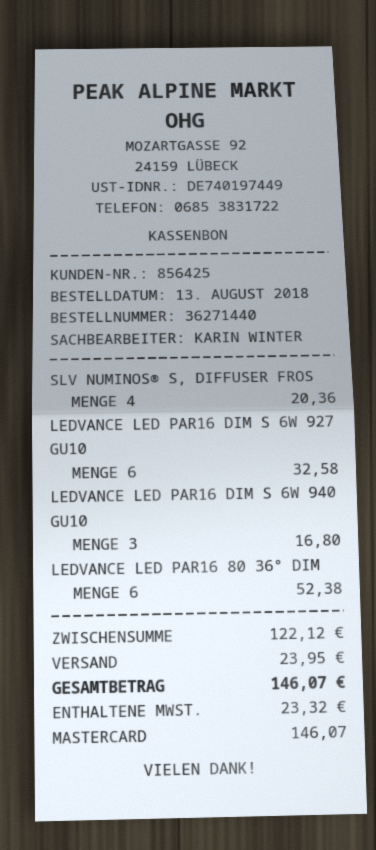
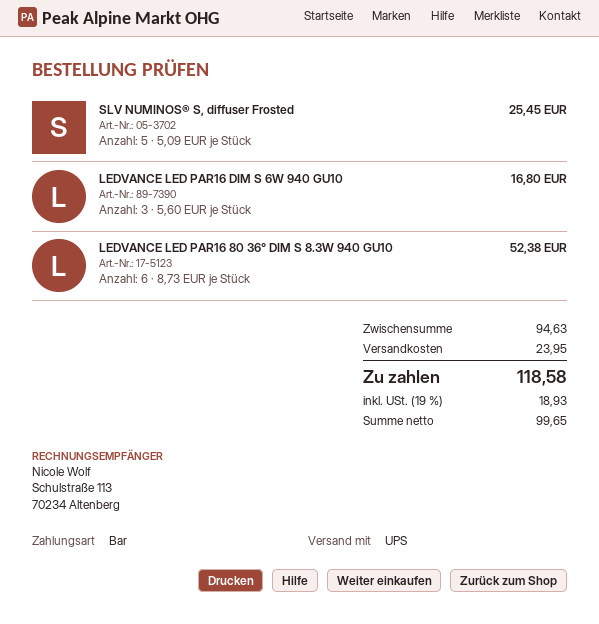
payment method: Mastercard -> cash
SLV NUMINOS® S, DIFFUSER FROS: 4 for 20.36 -> 5 for 25.45
LEDVANCE LED PAR16 DIM S 6W 927 GU10: 6 for 32.58 -> none
subtotal: 122.12 -> 94.63
tax: 23.32 -> 18.93
total: 146.07 -> 118.58

